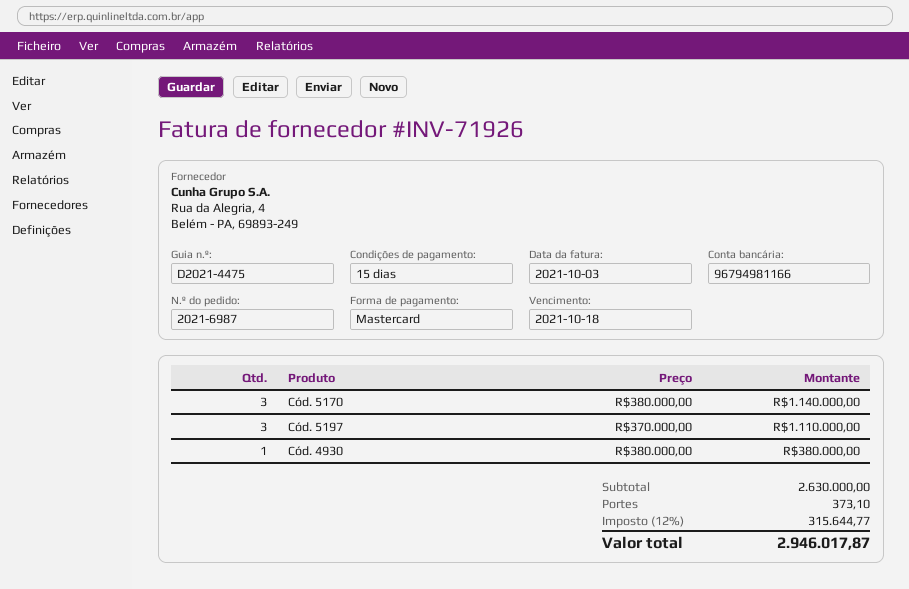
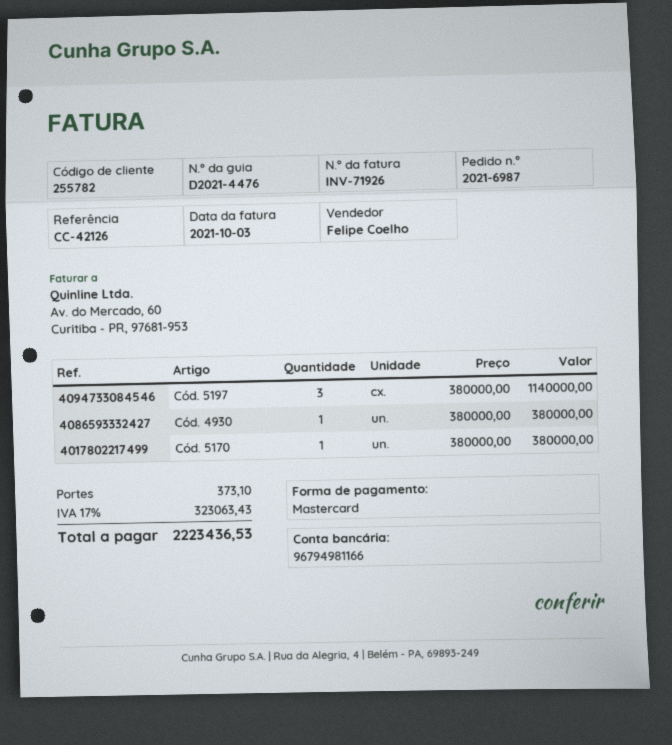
delivery note number: D2021-4475 -> D2021-4476
Cód. 5170: 3 x 380000.00 = 1140000.00 -> 1 x 380000.00 = 380000.00
Cód. 5197: 3 x 370000.00 = 1110000.00 -> 3 x 380000.00 = 1140000.00
tax: 12% = 315644.77 -> 17% = 323063.43
total: 2946017.87 -> 2223436.53

